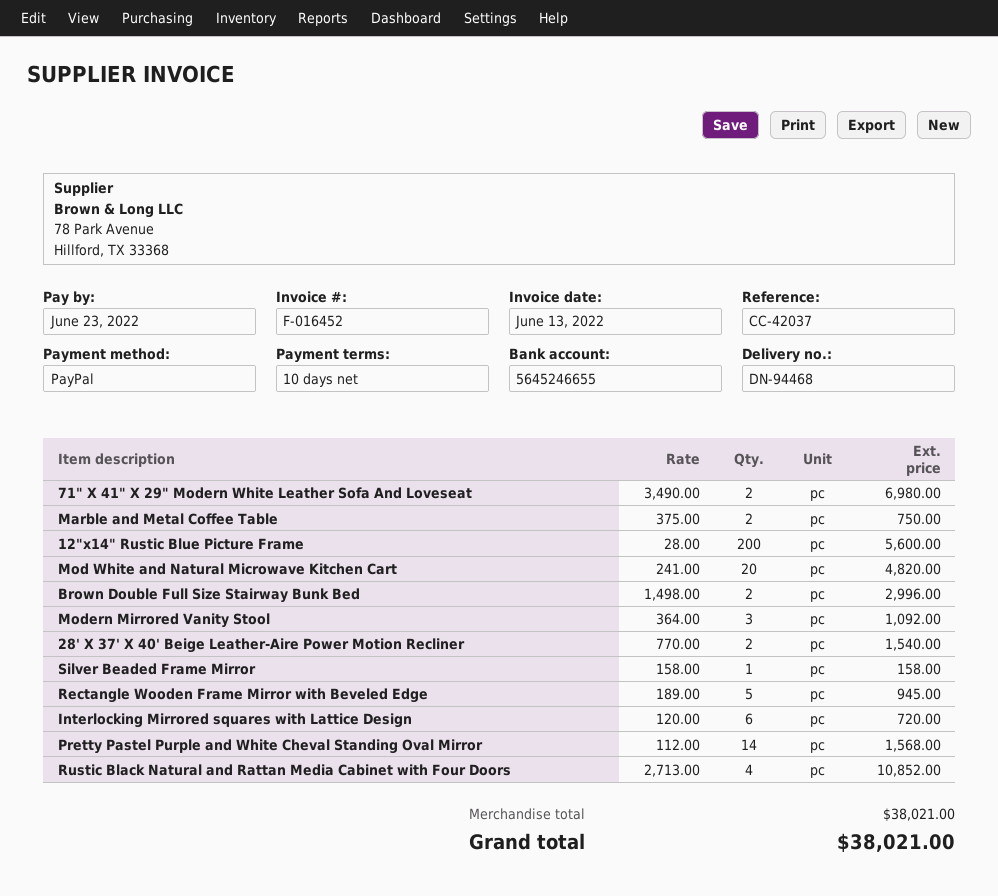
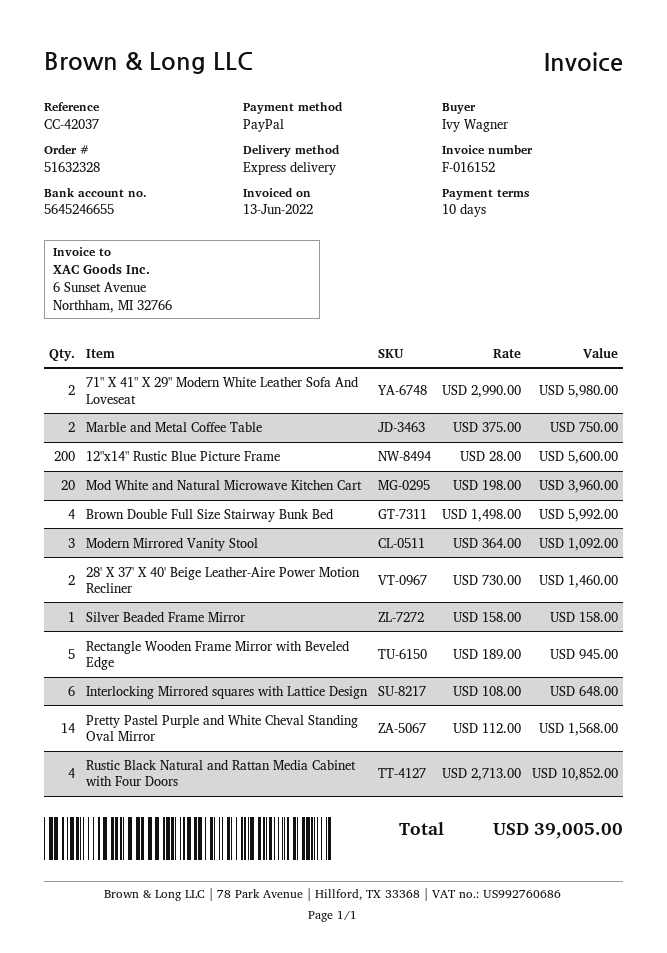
invoice number: F-016452 -> F-016152
71" X 41" X 29" Modern White Leather Sofa And Loveseat: 2 x 3490.00 = 6980.00 -> 2 x 2990.00 = 5980.00
Mod White and Natural Microwave Kitchen Cart: 20 x 241.00 = 4820.00 -> 20 x 198.00 = 3960.00
Brown Double Full Size Stairway Bunk Bed: 2 x 1498.00 = 2996.00 -> 4 x 1498.00 = 5992.00
28' X 37' X 40' Beige Leather-Aire Power Motion Recliner: 2 x 770.00 = 1540.00 -> 2 x 730.00 = 1460.00
Interlocking Mirrored squares with Lattice Design: 6 x 120.00 = 720.00 -> 6 x 108.00 = 648.00
total: 38021.00 -> 39005.00

